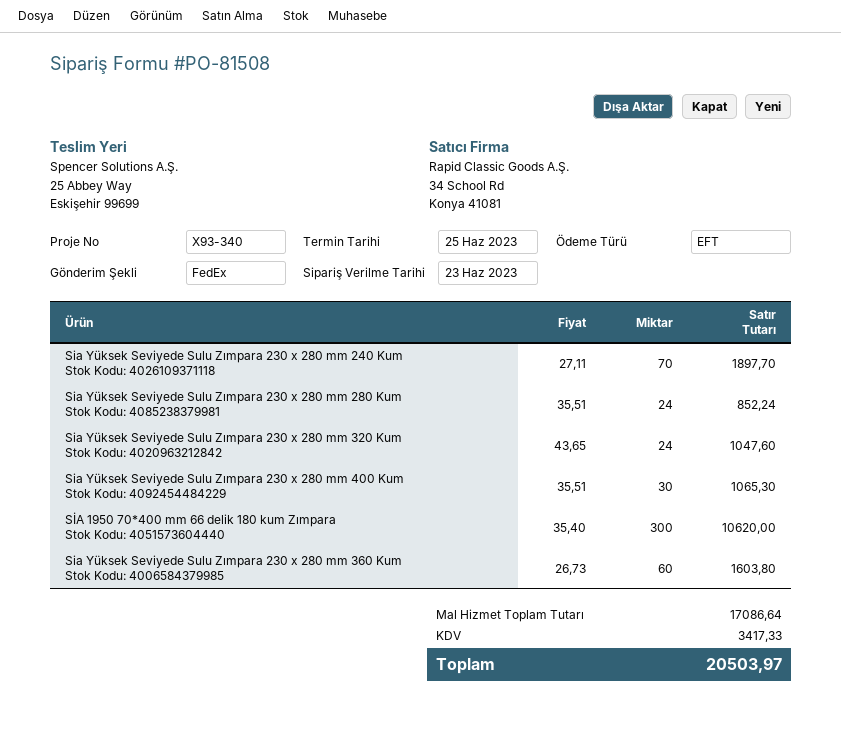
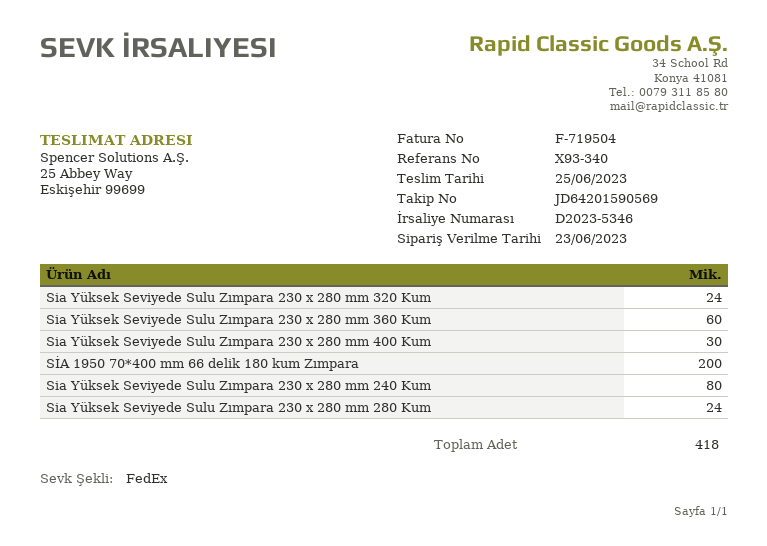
Sia Yüksek Seviyede Sulu Zımpara 230 x 280 mm 240 Kum: 70 -> 80
SİA 1950 70*400 mm 66 delik 180 kum Zımpara: 300 -> 200

